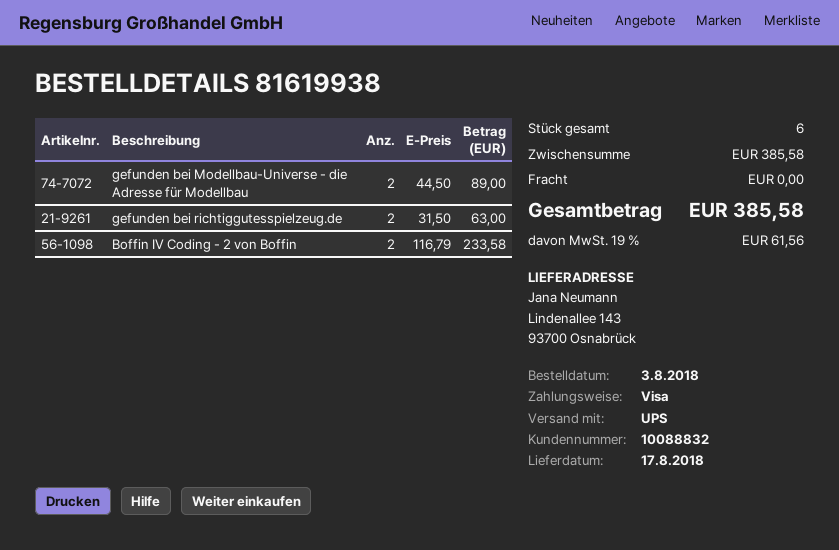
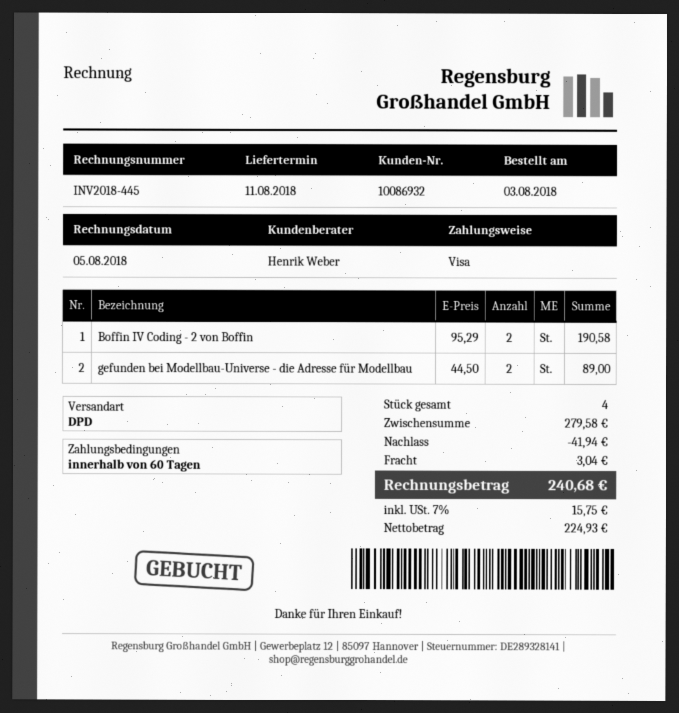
delivery date: 2018-08-17 -> 2018-08-11
customer number: 10088832 -> 10086932
shipping method: UPS -> DPD
gefunden bei richtiggutesspielzeug.de: 2 x 31.50 = 63.00 -> none
Boffin IV Coding - 2 von Boffin: 2 x 116.79 = 233.58 -> 2 x 95.29 = 190.58
total quantity: 6 -> 4
subtotal: 385.58 -> 279.58
discount: none -> 41.94
shipping: 0.00 -> 3.04
tax: 19% = 61.56 -> 7% = 15.75
total: 385.58 -> 240.68

